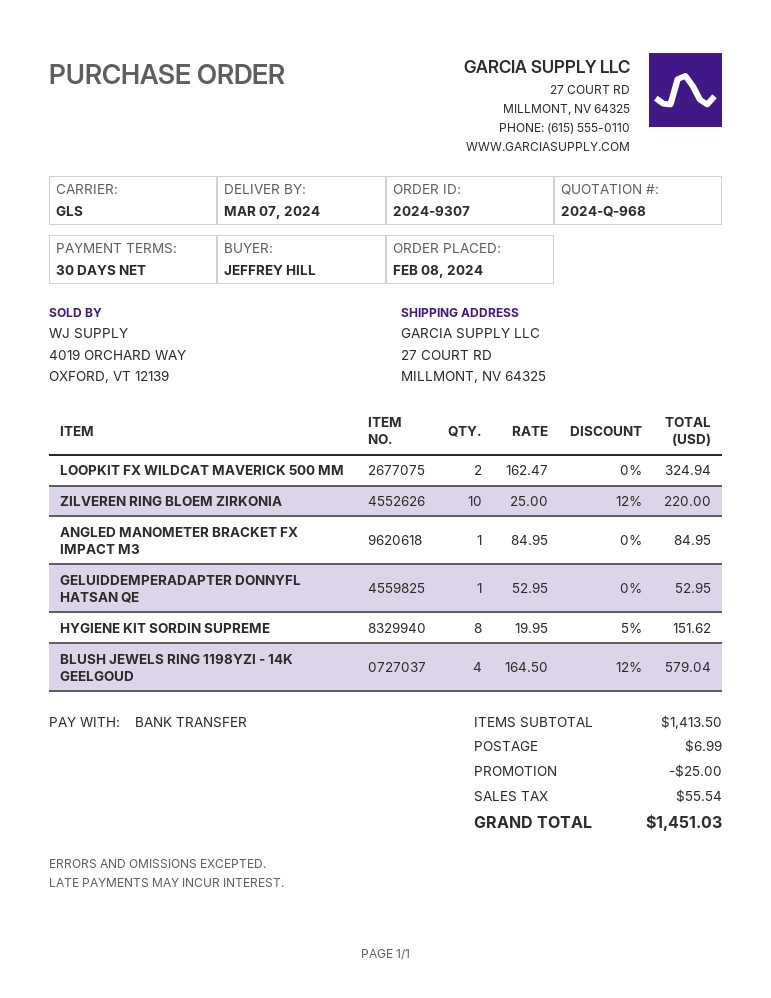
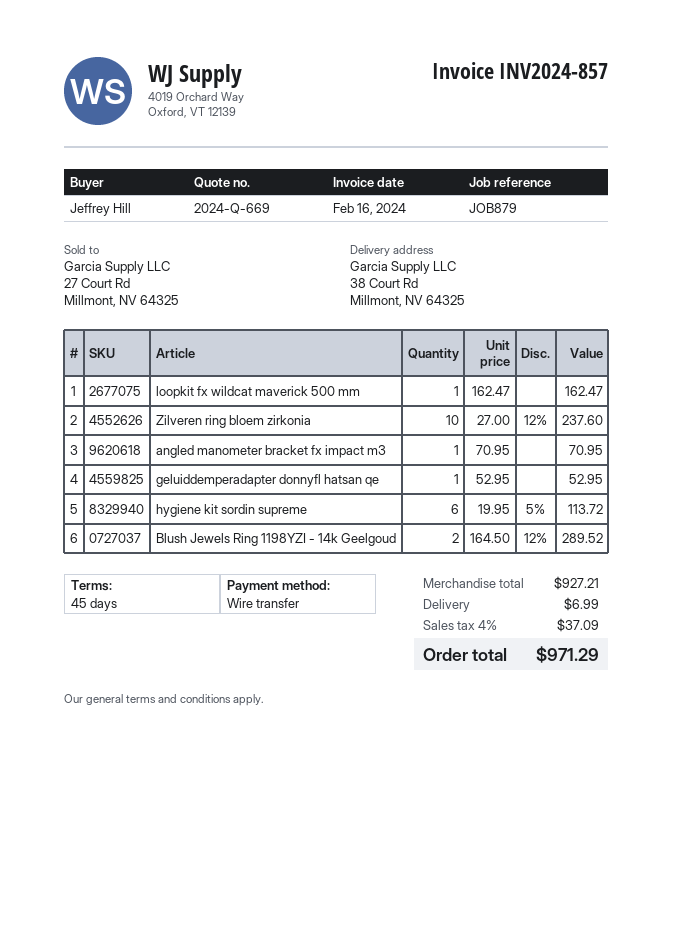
quote number: 2024-Q-968 -> 2024-Q-669
payment terms: 30 days -> 45 days
ship to: 27 COURT RD, MILLMONT, NV 64325 -> 38 Court Rd, Millmont, NV 64325
LOOPKIT FX WILDCAT MAVERICK 500 MM: 2 x 162.47 = 324.94 -> 1 x 162.47 = 162.47
ZILVEREN RING BLOEM ZIRKONIA: 10 x 25.00 - 12% = 220.00 -> 10 x 27.00 - 12% = 237.60
ANGLED MANOMETER BRACKET FX IMPACT M3: 1 x 84.95 = 84.95 -> 1 x 70.95 = 70.95
HYGIENE KIT SORDIN SUPREME: 8 x 19.95 - 5% = 151.62 -> 6 x 19.95 - 5% = 113.72
BLUSH JEWELS RING 1198YZI - 14K GEELGOUD: 4 x 164.50 - 12% = 579.04 -> 2 x 164.50 - 12% = 289.52
subtotal: 1413.50 -> 927.21
discount: 25.00 -> none
tax: 55.54 -> 37.09
total: 1451.03 -> 971.29

